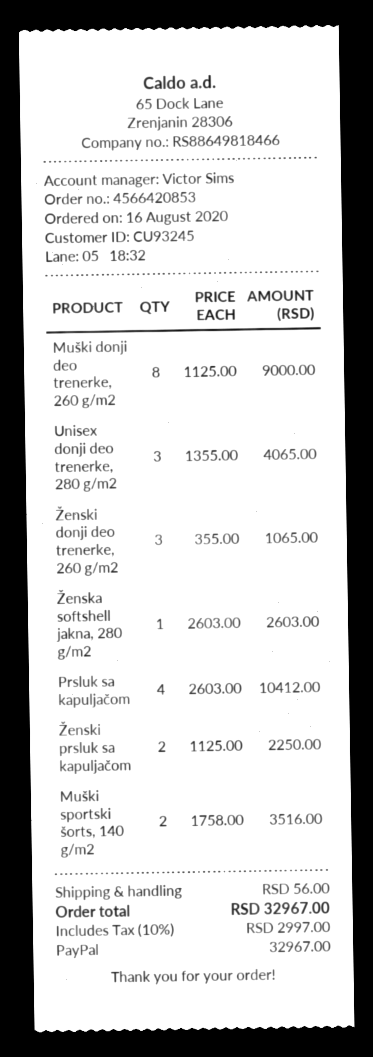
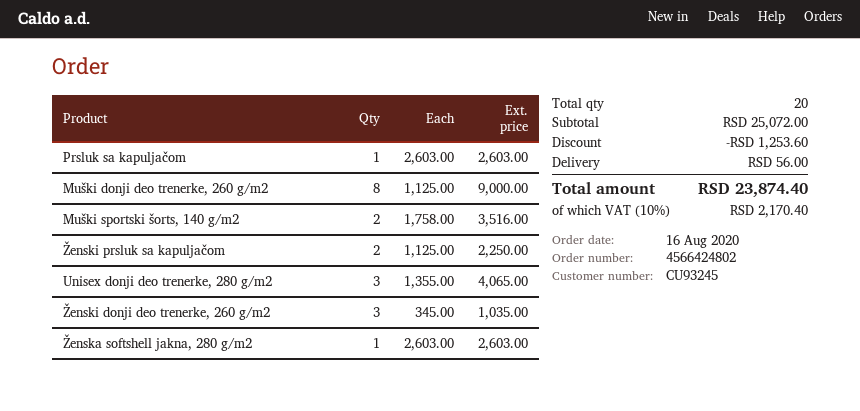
order number: 4566420853 -> 4566424802
Ženski donji deo trenerke, 260 g/m2: 3 x 355.00 = 1065.00 -> 3 x 345.00 = 1035.00
Prsluk sa kapuljačom: 4 x 2603.00 = 10412.00 -> 1 x 2603.00 = 2603.00
discount: none -> 1253.60
tax: 10% = 2997.00 -> 10% = 2170.40
total: 32967.00 -> 23874.40

